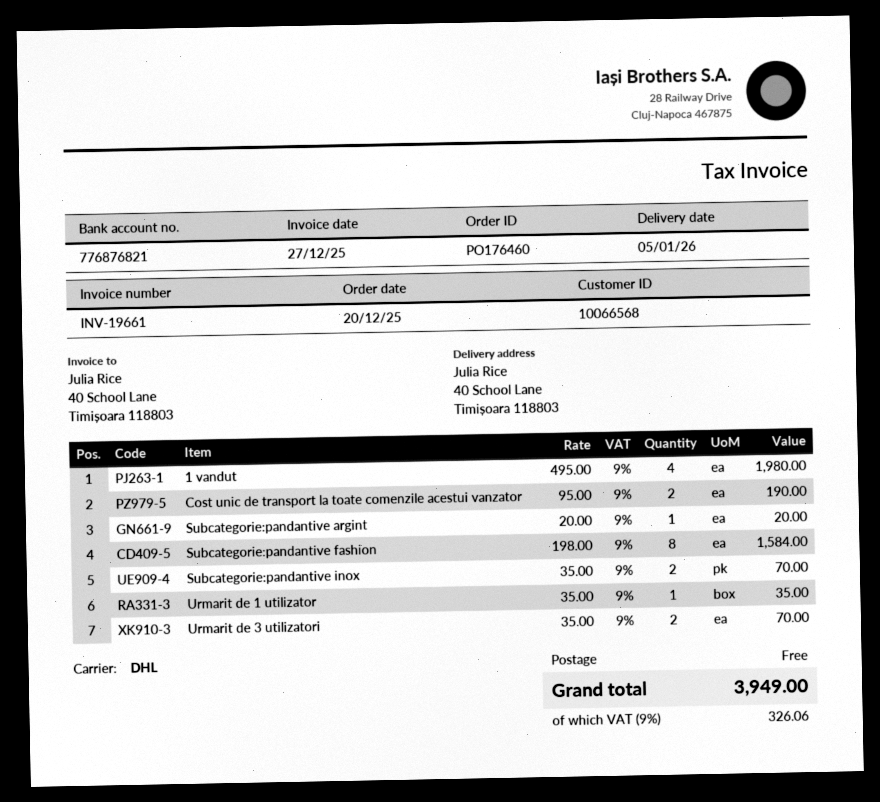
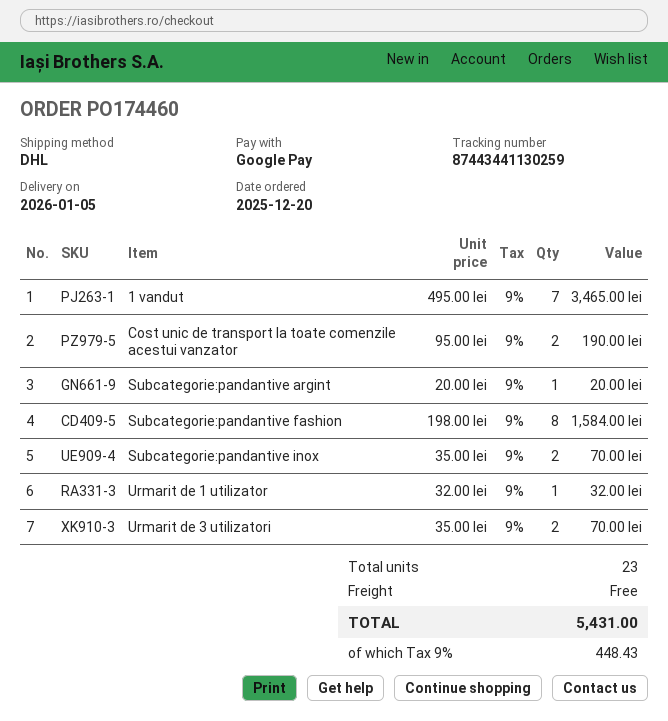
order number: PO176460 -> PO174460
1 vandut: 4 x 495.00 = 1980.00 -> 7 x 495.00 = 3465.00
Urmarit de 1 utilizator: 1 x 35.00 = 35.00 -> 1 x 32.00 = 32.00
tax: 9% = 326.06 -> 9% = 448.43
total: 3949.00 -> 5431.00

